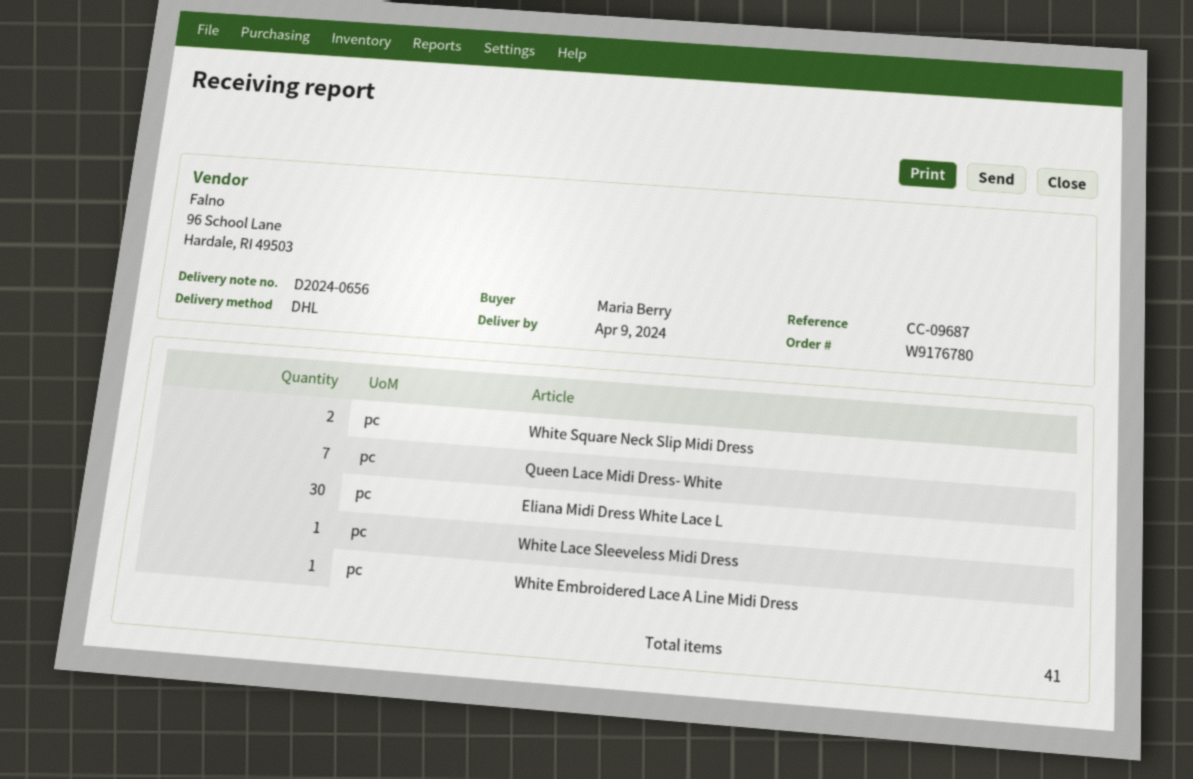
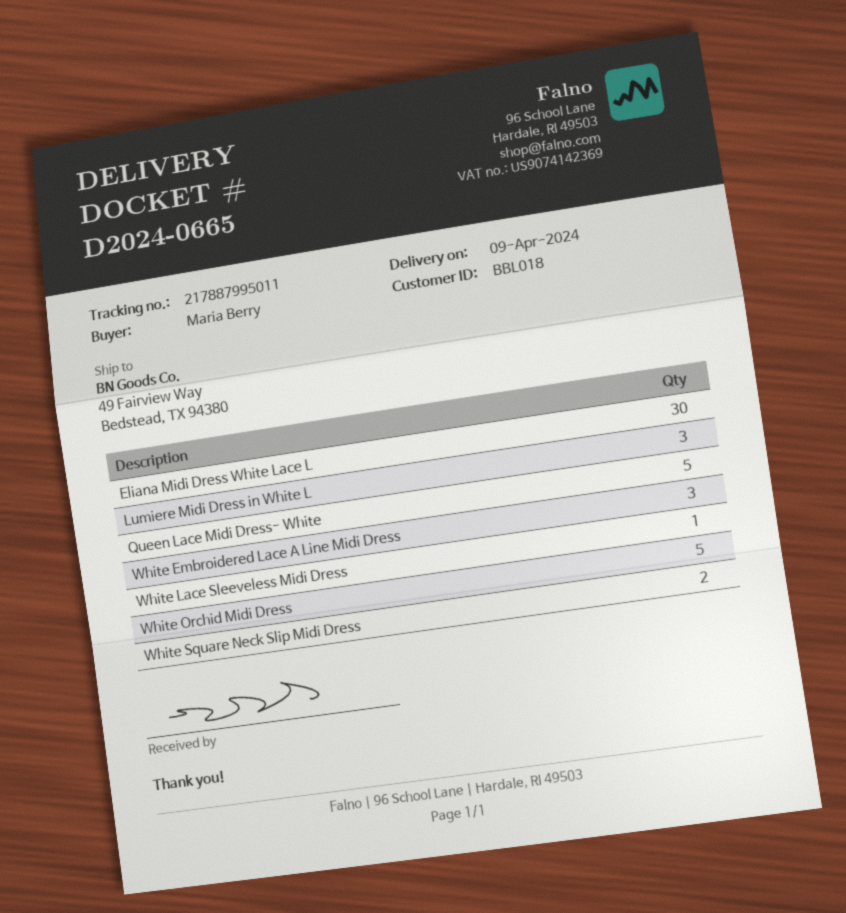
delivery note number: D2024-0656 -> D2024-0665
Queen Lace Midi Dress- White: 7 -> 5
White Embroidered Lace A Line Midi Dress: 1 -> 3
Lumiere Midi Dress in White L: none -> 3
White Orchid Midi Dress: none -> 5

